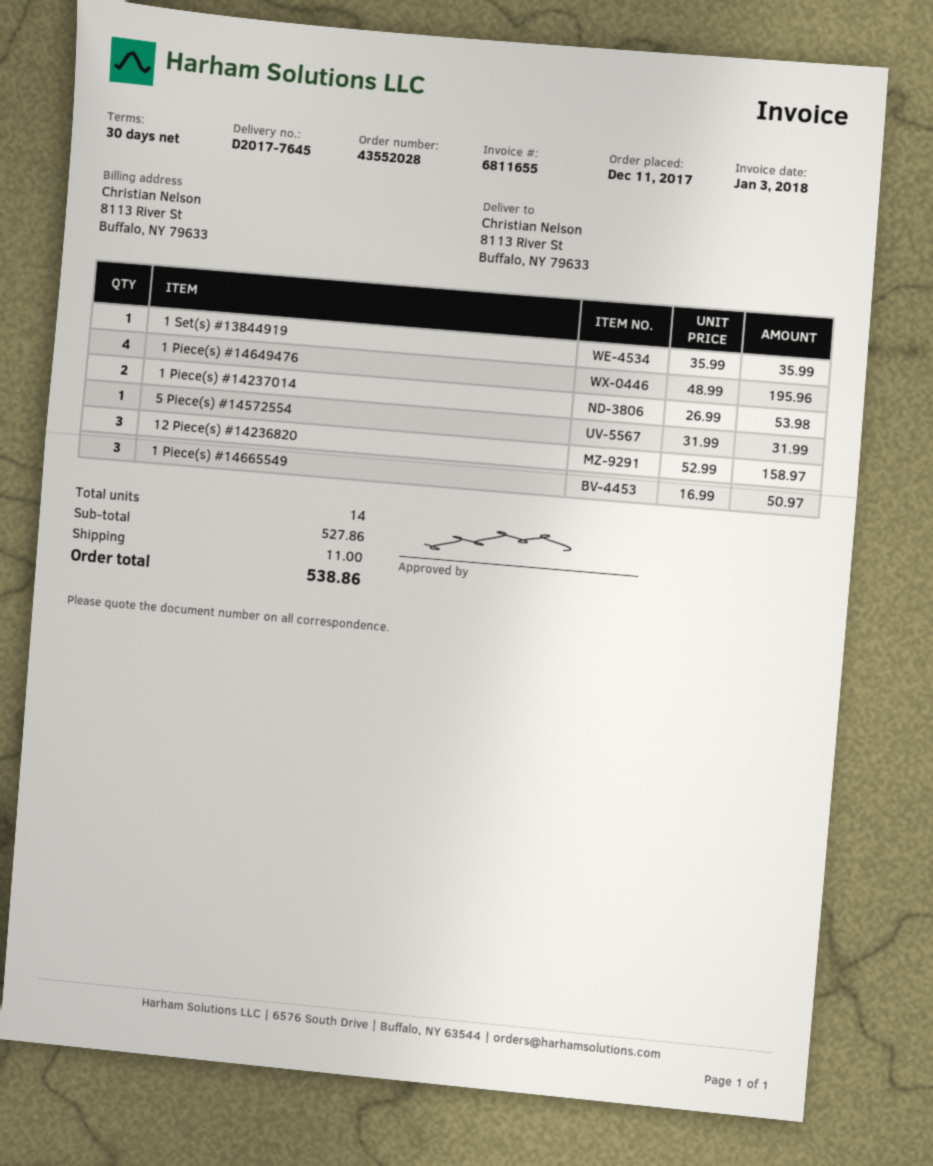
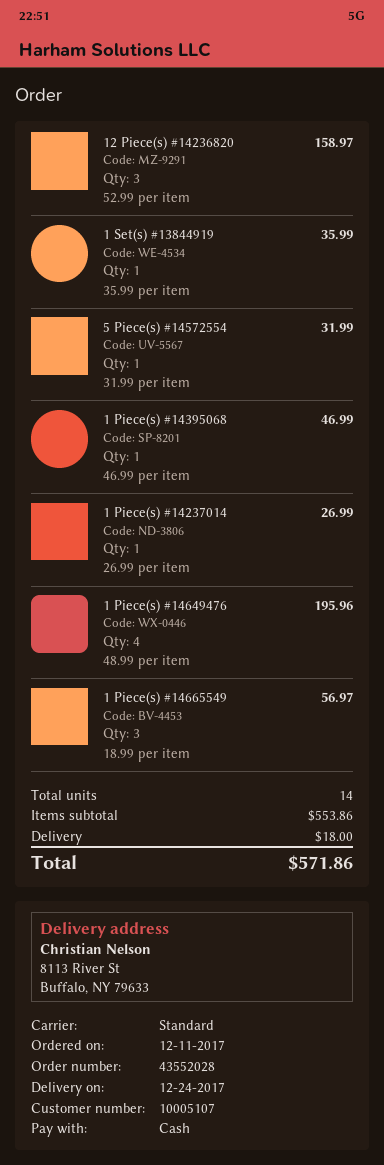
1 Piece(s) #14237014: 2 x 26.99 = 53.98 -> 1 x 26.99 = 26.99
1 Piece(s) #14665549: 3 x 16.99 = 50.97 -> 3 x 18.99 = 56.97
1 Piece(s) #14395068: none -> 1 x 46.99 = 46.99
subtotal: 527.86 -> 553.86
shipping: 11.00 -> 18.00
total: 538.86 -> 571.86

